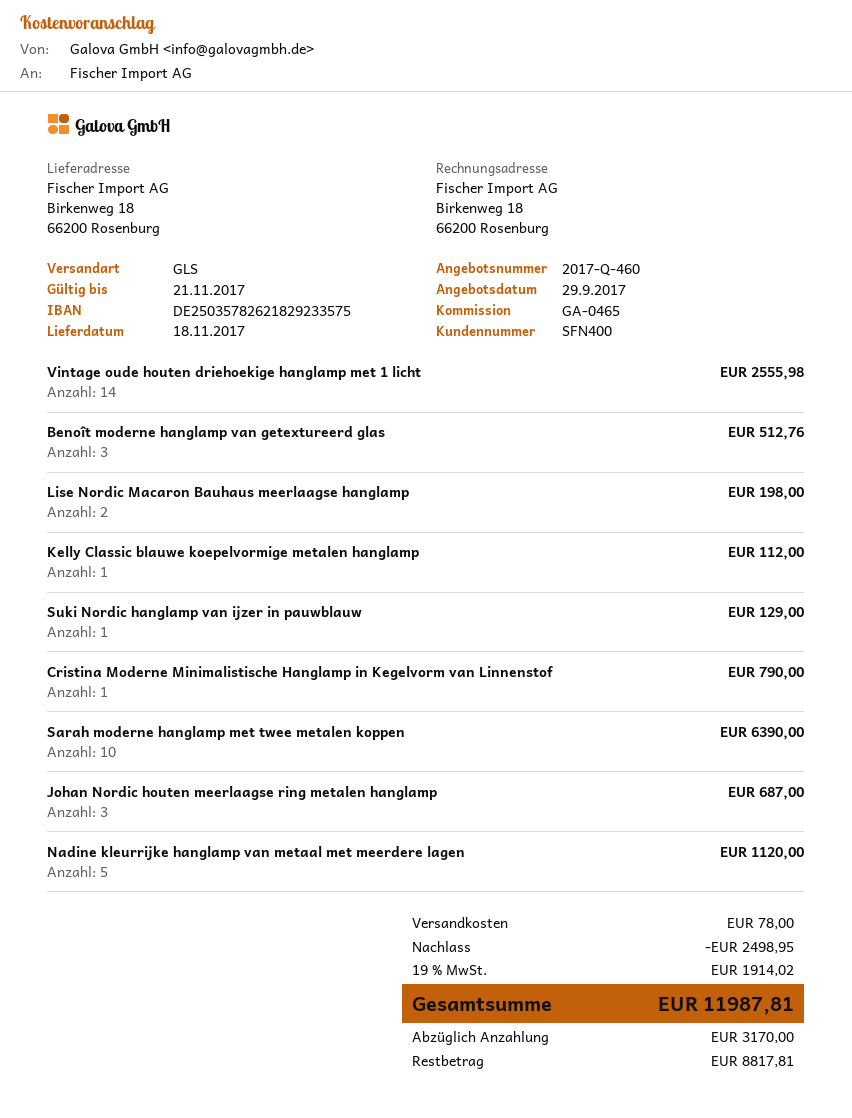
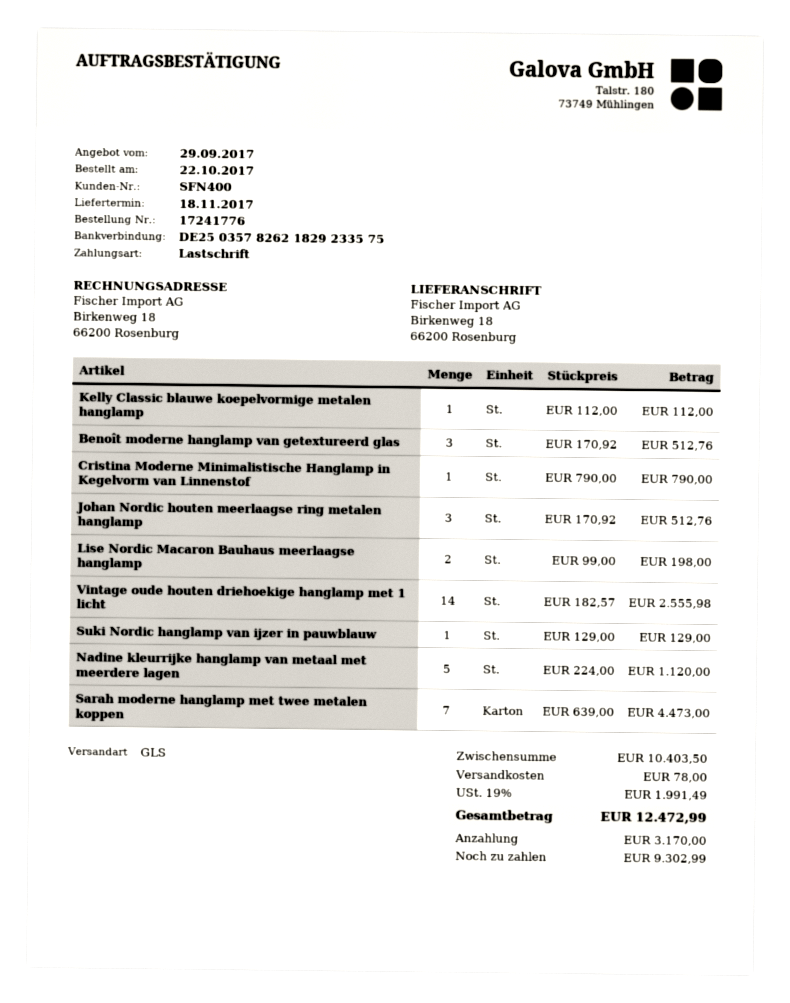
Sarah moderne hanglamp met twee metalen koppen: 10 for 6390.00 -> 7 for 4473.00
Johan Nordic houten meerlaagse ring metalen hanglamp: 3 for 687.00 -> 3 for 512.76
discount: 2498.95 -> none
tax: 19% = 1914.02 -> 19% = 1991.49
total: 11987.81 -> 12472.99
balance: 8817.81 -> 9302.99

